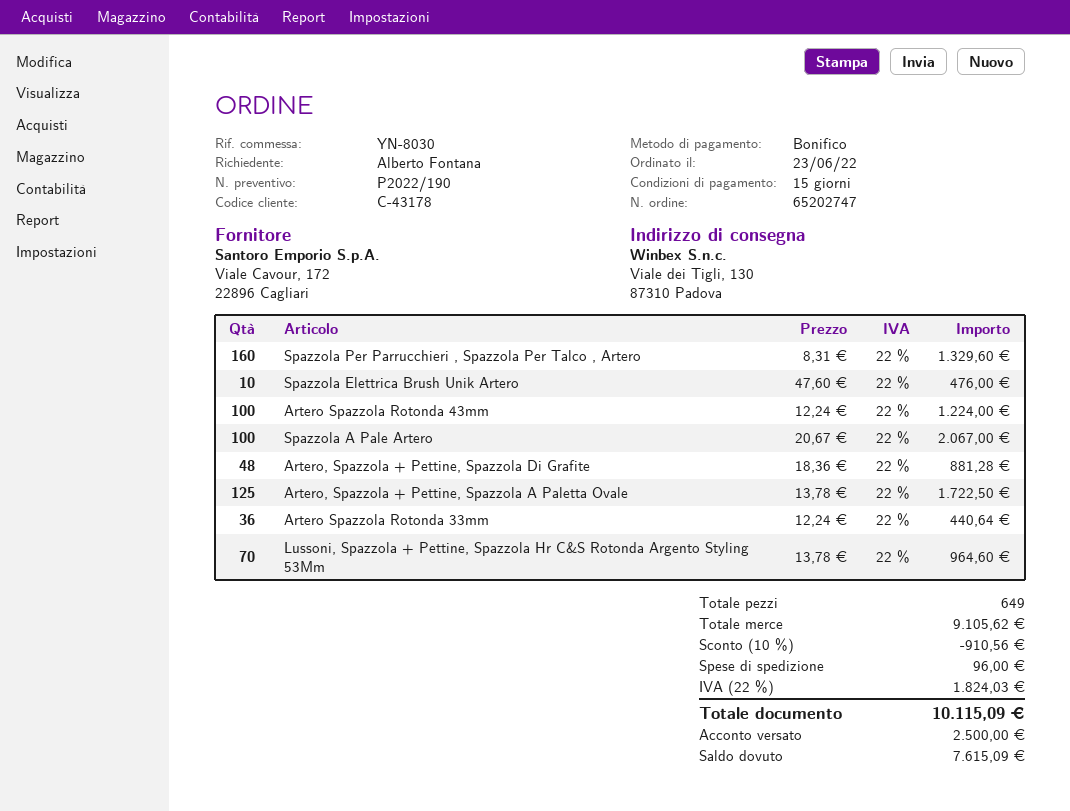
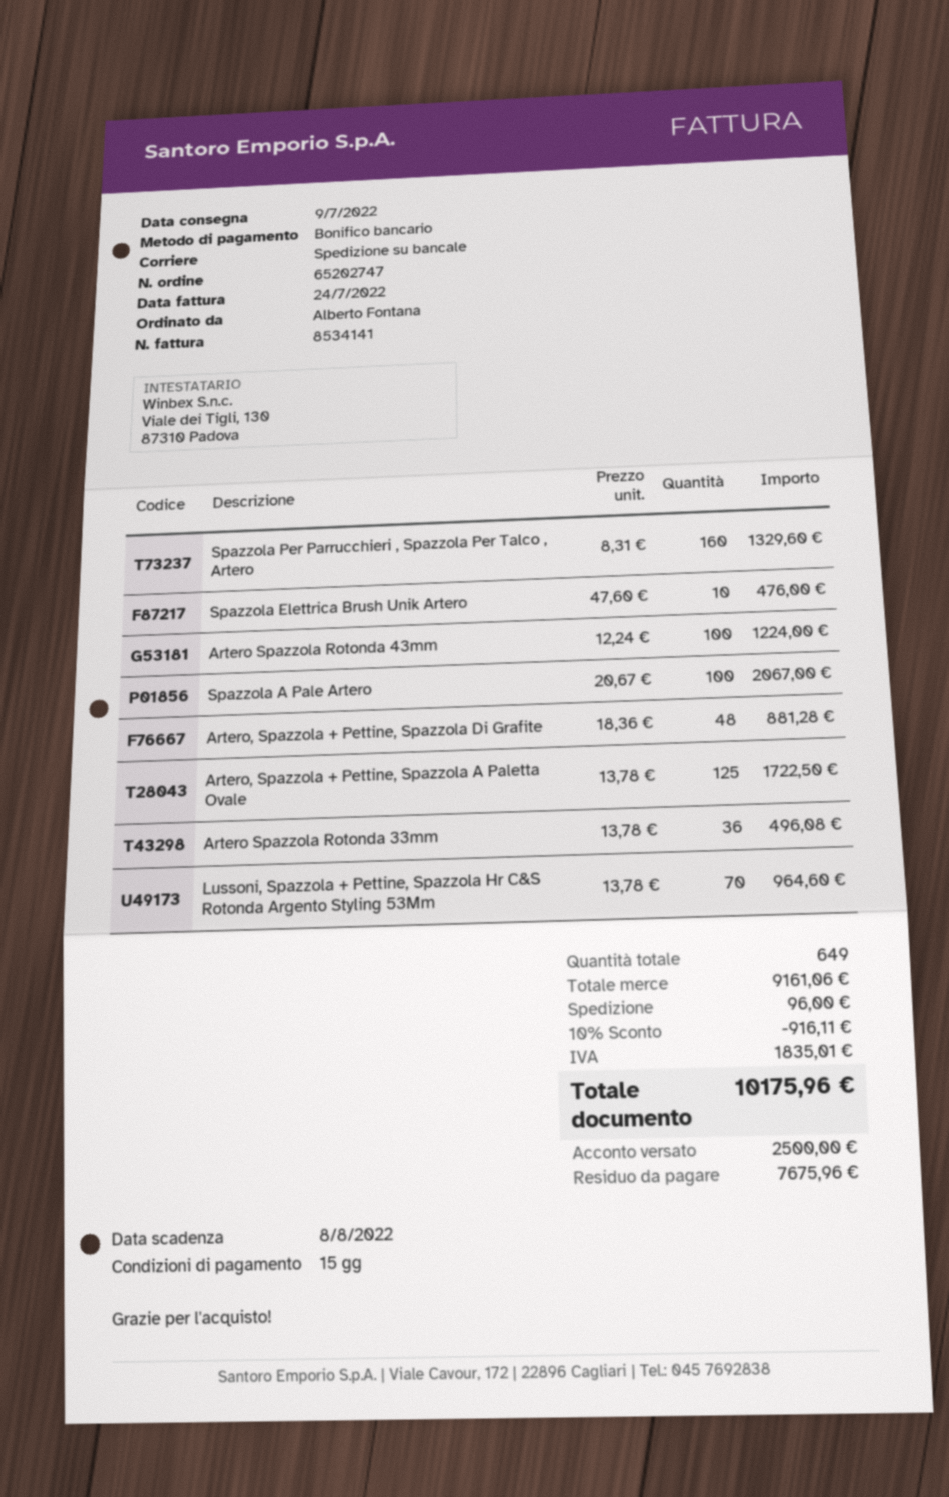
Artero Spazzola Rotonda 33mm: 36 x 12.24 = 440.64 -> 36 x 13.78 = 496.08
subtotal: 9105.62 -> 9161.06
discount: 10% = 910.56 -> 10% = 916.11
tax: 1824.03 -> 1835.01
total: 10115.09 -> 10175.96
balance: 7615.09 -> 7675.96

